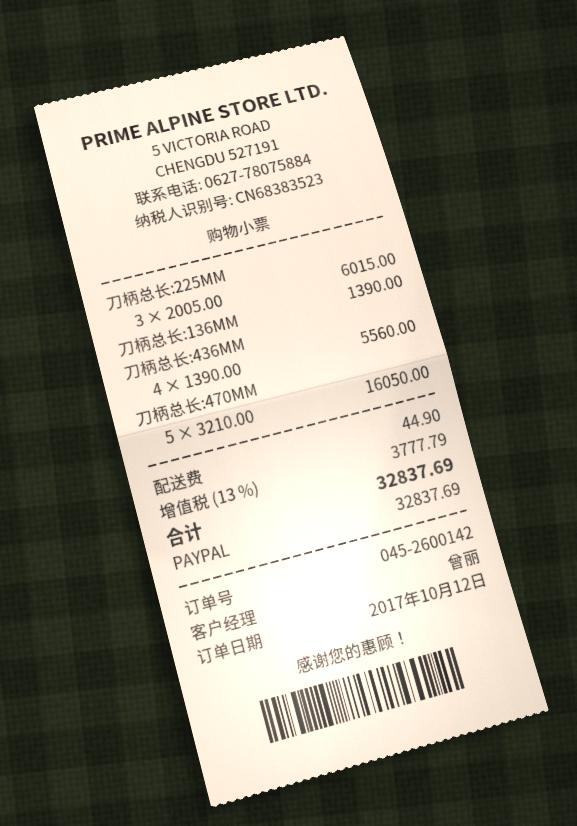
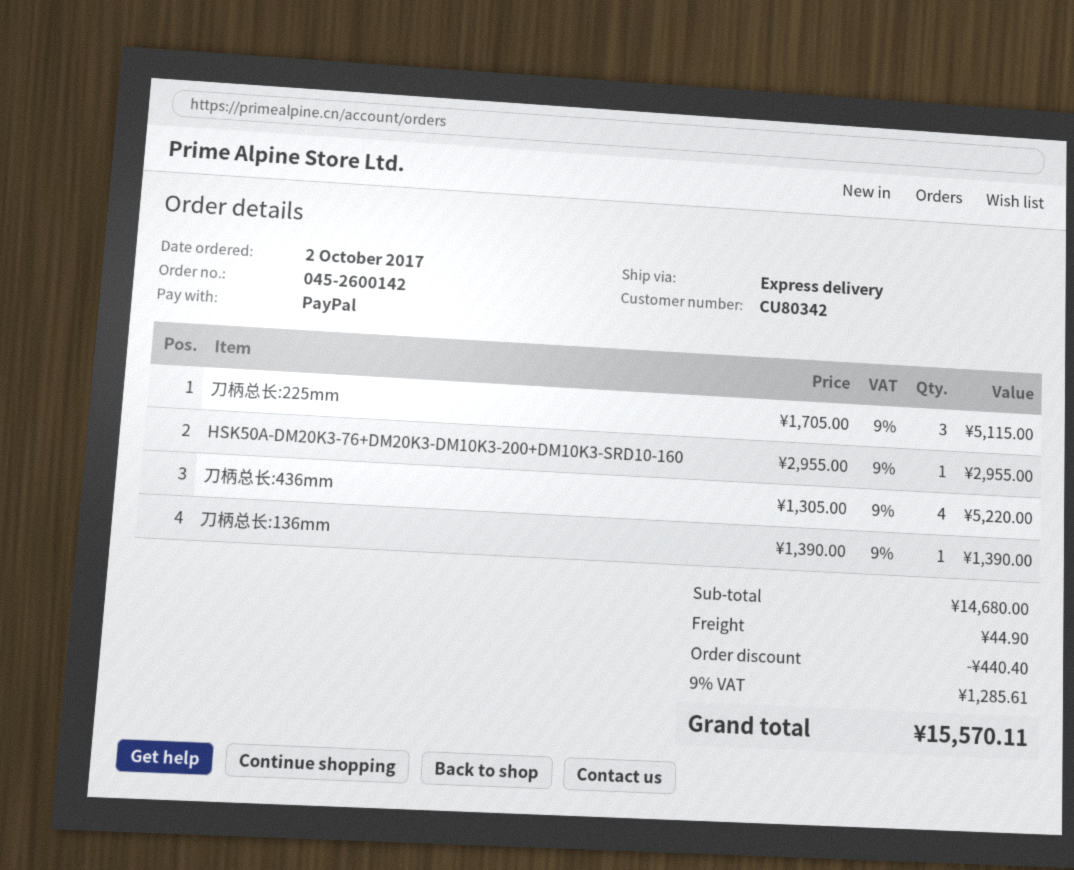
order date: 2017-10-12 -> 2017-10-02
刀柄总长:225MM: 3 x 2005.00 = 6015.00 -> 3 x 1705.00 = 5115.00
刀柄总长:436MM: 4 x 1390.00 = 5560.00 -> 4 x 1305.00 = 5220.00
刀柄总长:470MM: 5 x 3210.00 = 16050.00 -> none
HSK50A-DM20K3-76+DM20K3-DM10K3-200+DM10K3-SRD10-160: none -> 1 x 2955.00 = 2955.00
discount: none -> 440.40
tax: 13% = 3777.79 -> 9% = 1285.61
total: 32837.69 -> 15570.11

